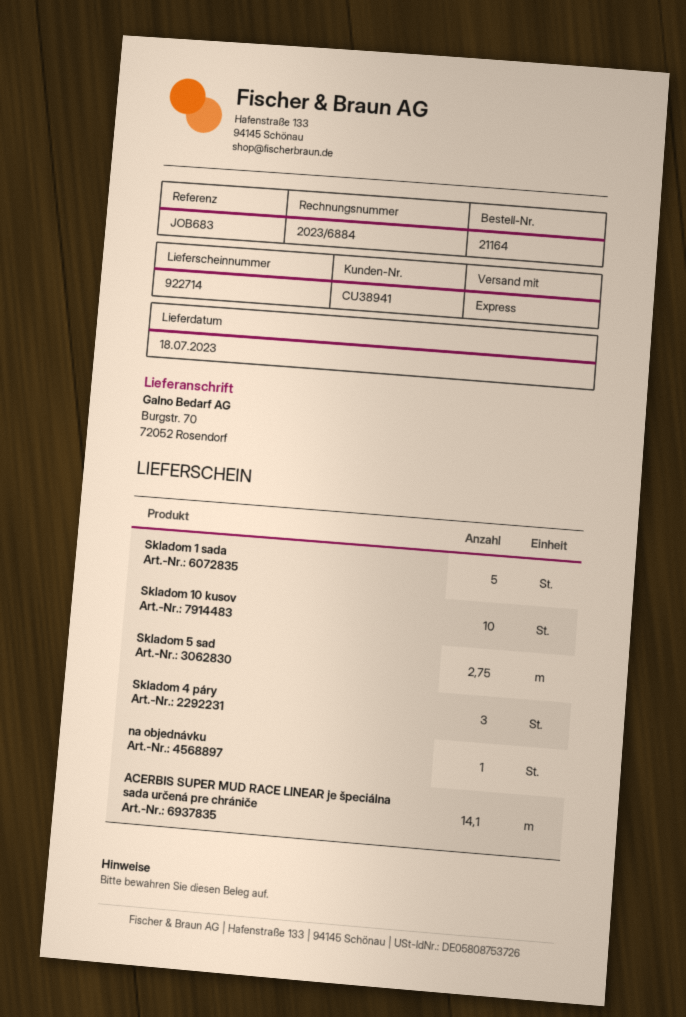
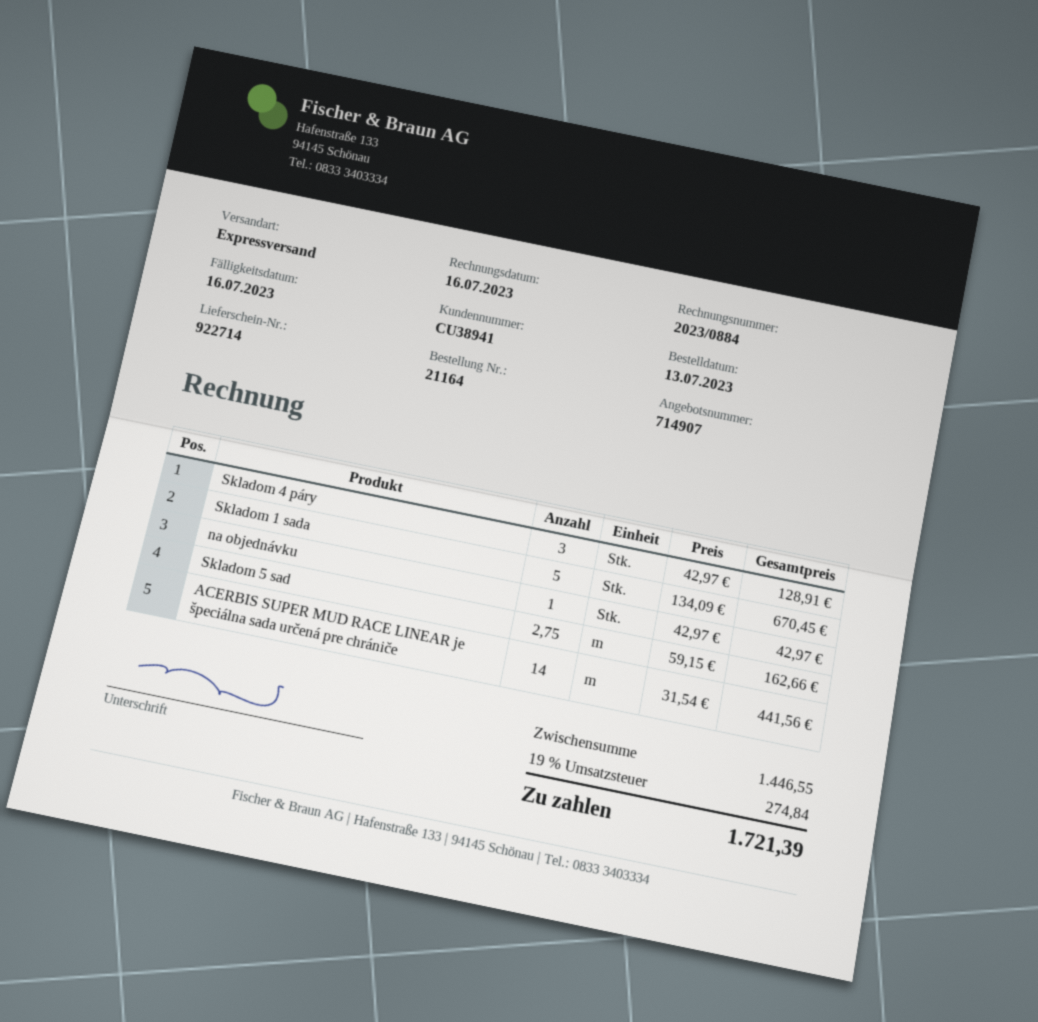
invoice number: 2023/6884 -> 2023/0884
Skladom 10 kusov: 10 -> none
ACERBIS SUPER MUD RACE LINEAR je špeciálna sada určená pre chrániče: 14.1 -> 14

